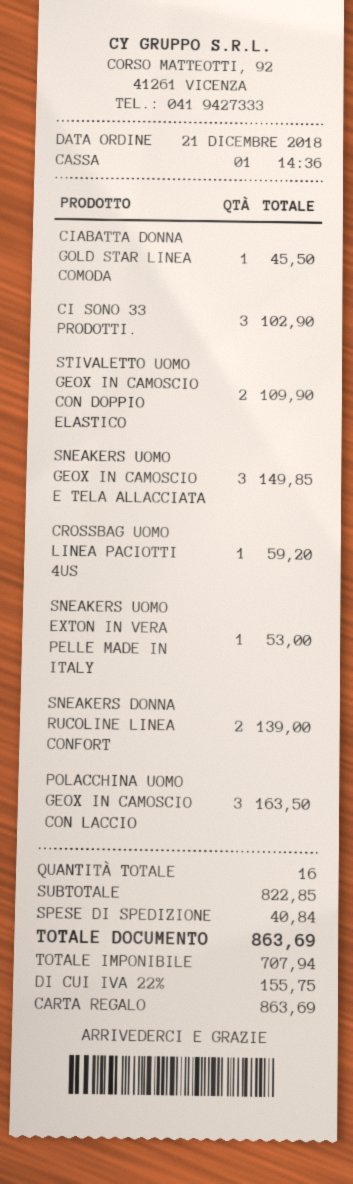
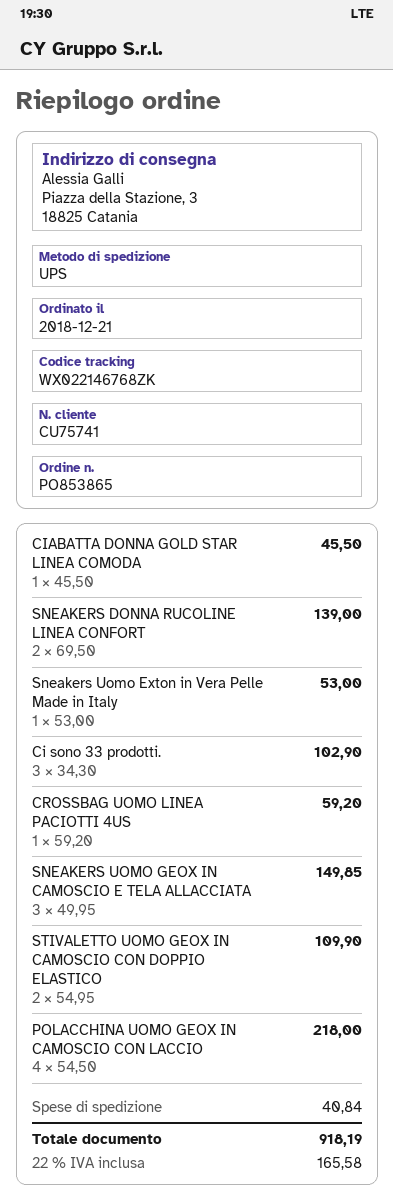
POLACCHINA UOMO GEOX IN CAMOSCIO CON LACCIO: 3 for 163.50 -> 4 for 218.00
tax: 22% = 155.75 -> 22% = 165.58
total: 863.69 -> 918.19

